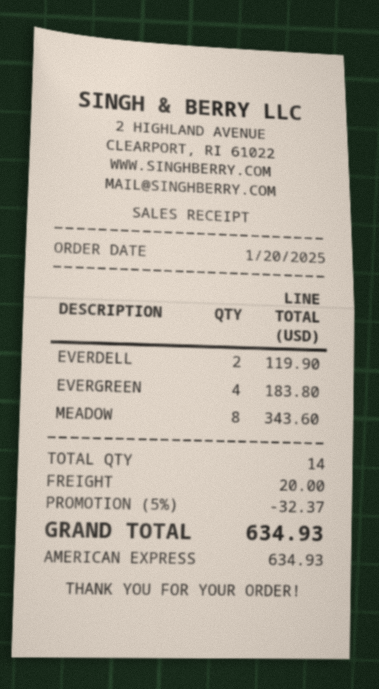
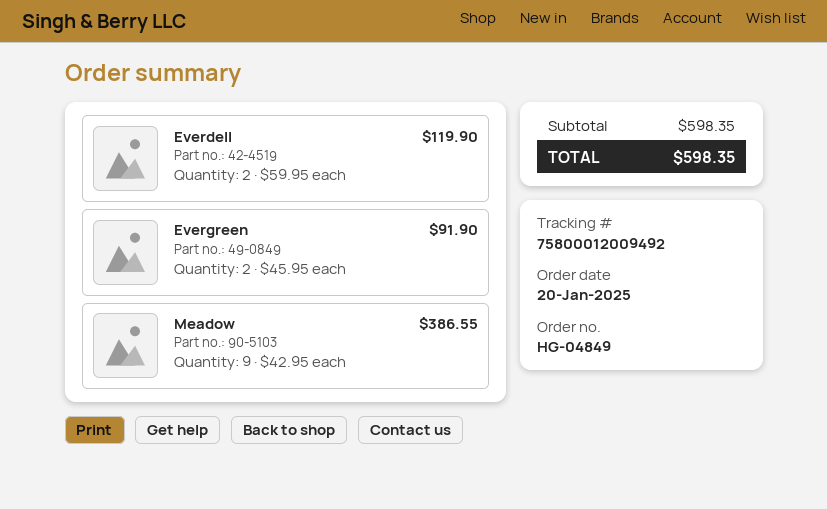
EVERGREEN: 4 for 183.80 -> 2 for 91.90
MEADOW: 8 for 343.60 -> 9 for 386.55
discount: 5% = 32.37 -> none
shipping: 20.00 -> none
total: 634.93 -> 598.35

